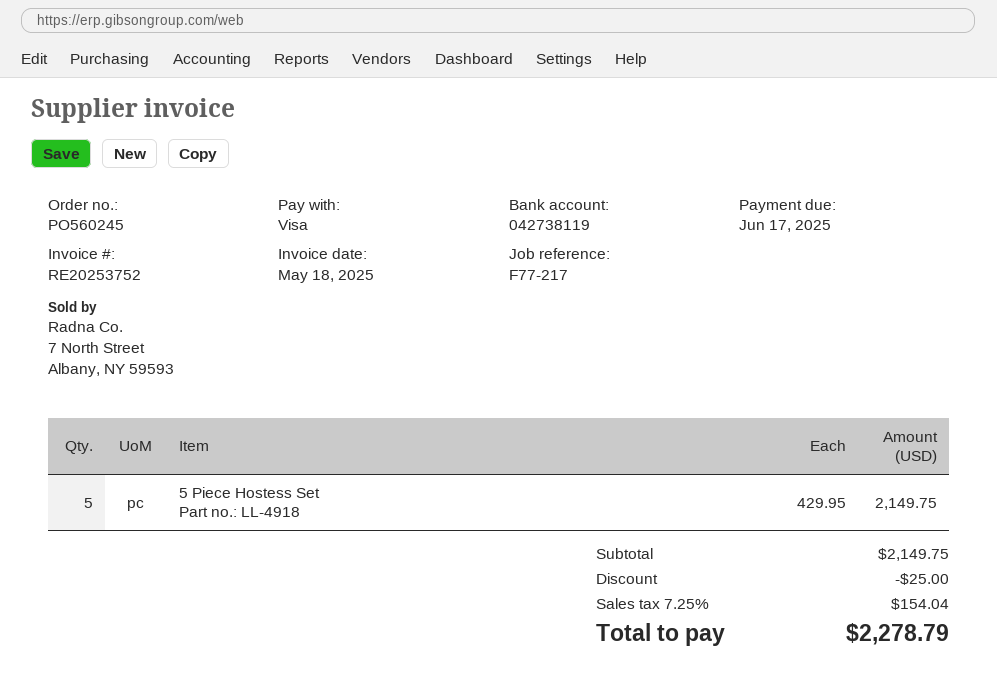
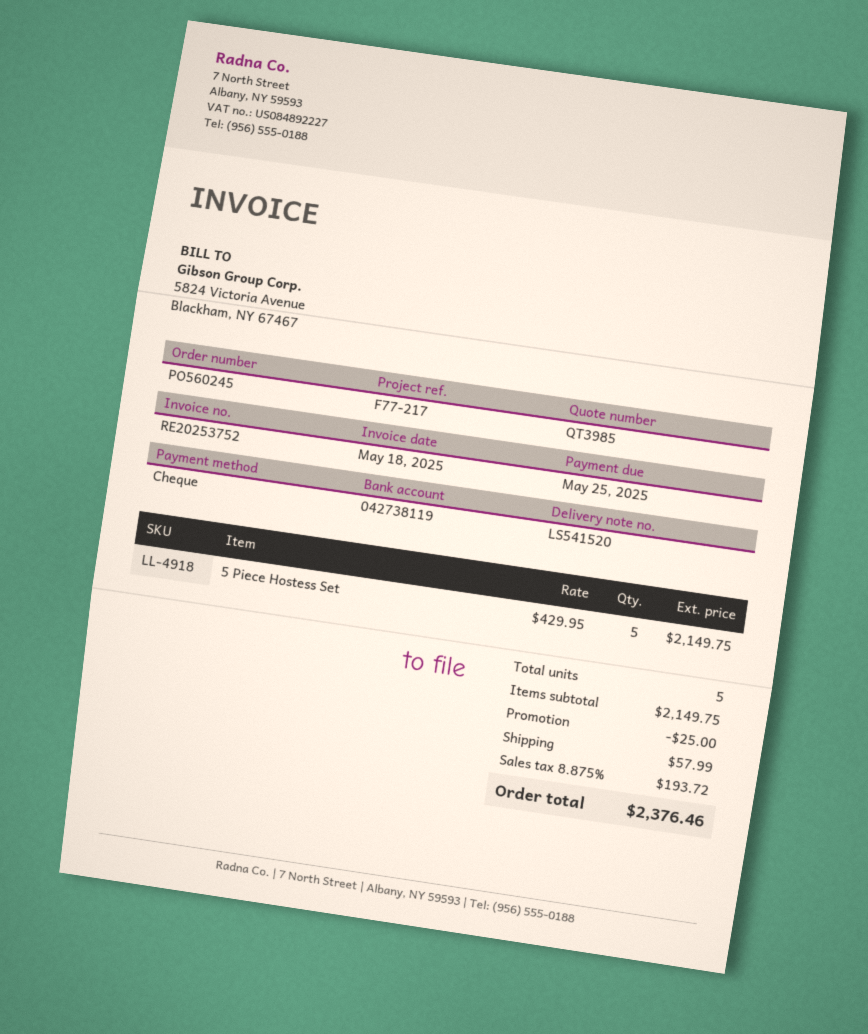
due date: 2025-06-17 -> 2025-05-25
payment method: Visa -> cheque
shipping: none -> 57.99
tax: 7.25% = 154.04 -> 8.875% = 193.72
total: 2278.79 -> 2376.46

